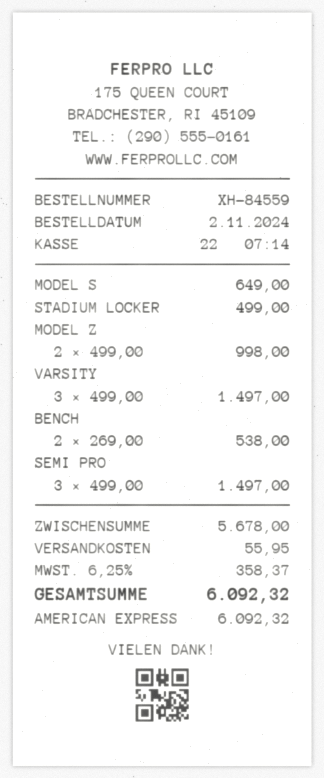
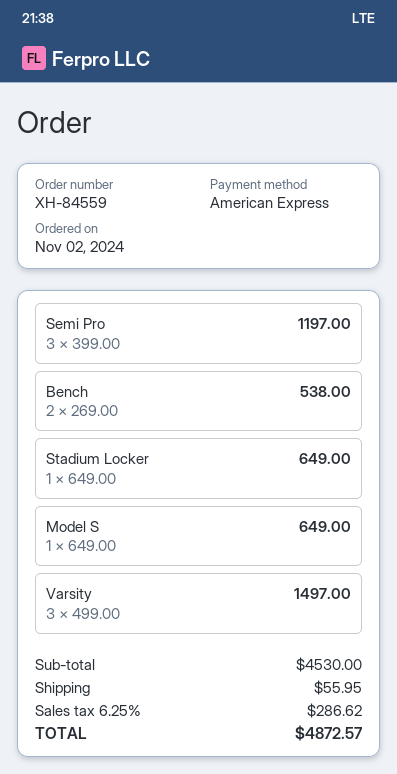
STADIUM LOCKER: 1 x 499.00 = 499.00 -> 1 x 649.00 = 649.00
MODEL Z: 2 x 499.00 = 998.00 -> none
SEMI PRO: 3 x 499.00 = 1497.00 -> 3 x 399.00 = 1197.00
subtotal: 5678.00 -> 4530.00
tax: 6.25% = 358.37 -> 6.25% = 286.62
total: 6092.32 -> 4872.57

